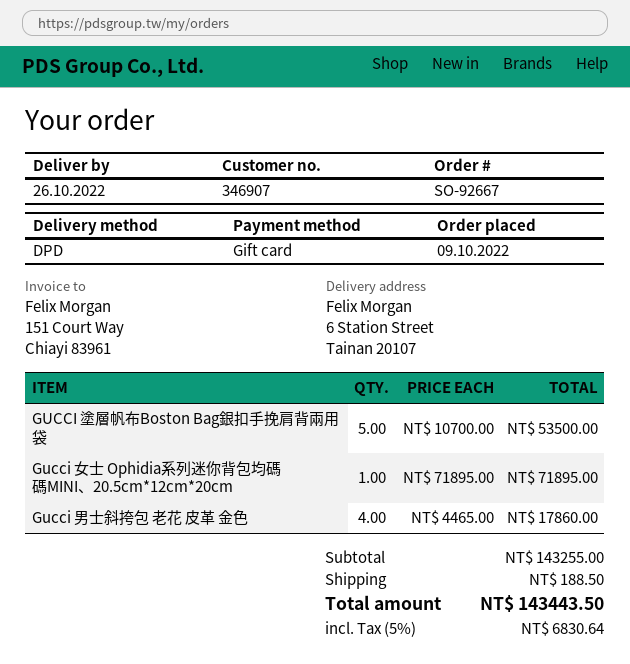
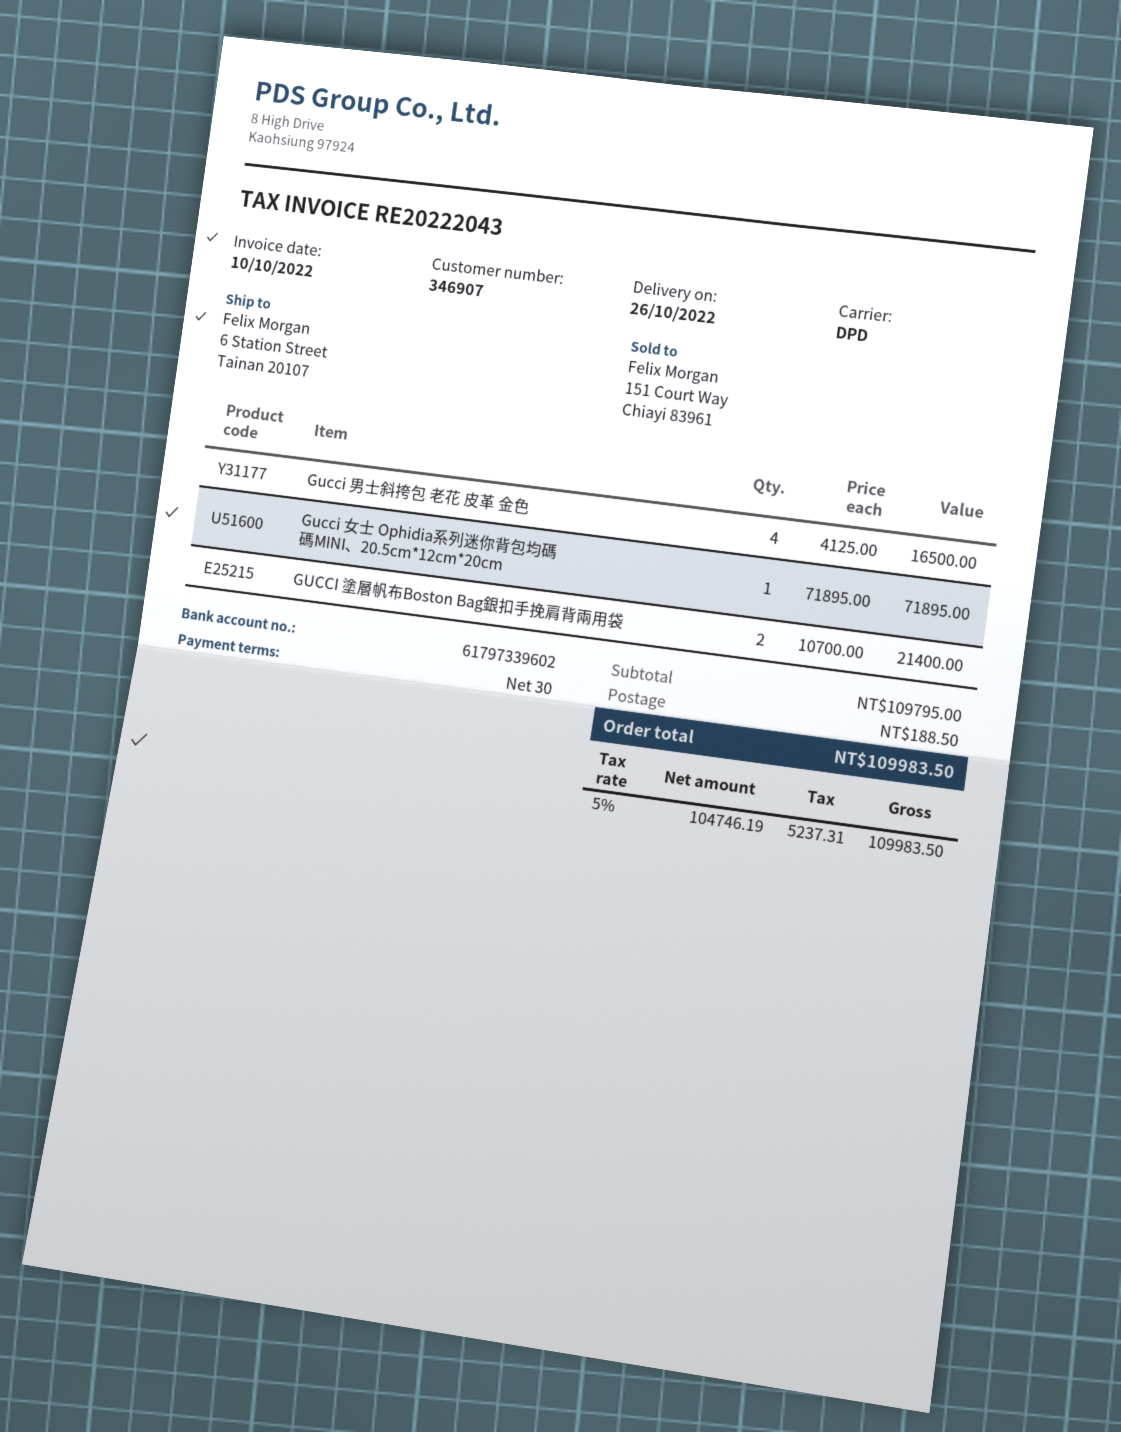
GUCCI 塗層帆布Boston Bag銀扣手挽肩背兩用袋: 5 x 10700.00 = 53500.00 -> 2 x 10700.00 = 21400.00
Gucci 男士斜挎包 老花 皮革 金色: 4 x 4465.00 = 17860.00 -> 4 x 4125.00 = 16500.00
subtotal: 143255.00 -> 109795.00
tax: 5% = 6830.64 -> 5% = 5237.31
total: 143443.50 -> 109983.50

